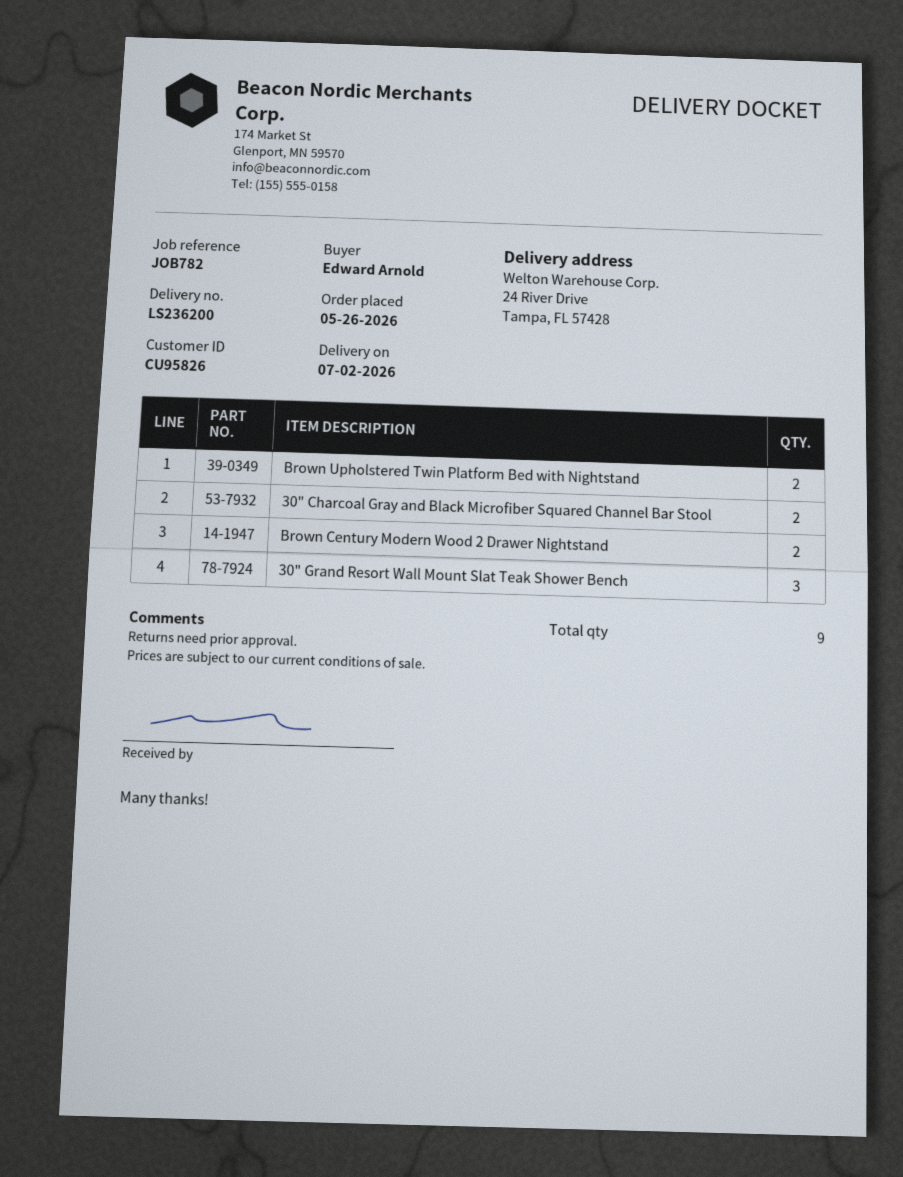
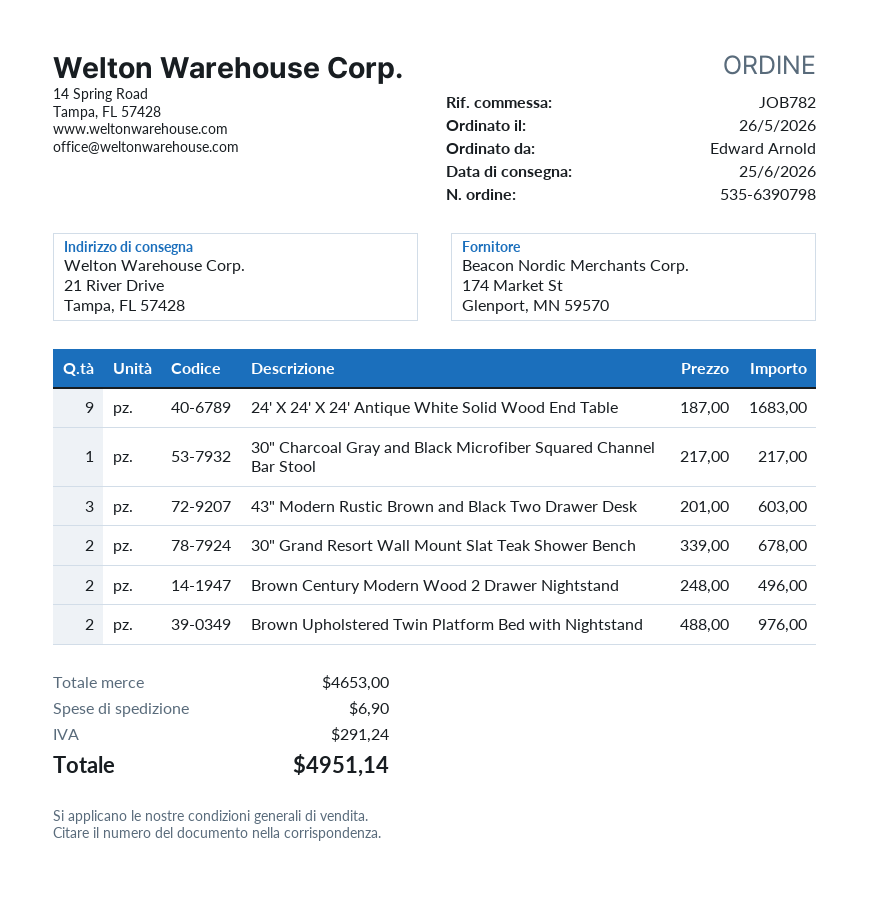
delivery date: 2026-07-02 -> 2026-06-25
ship to: 24 River Drive, Tampa, FL 57428 -> 21 River Drive, Tampa, FL 57428
30" Charcoal Gray and Black Microfiber Squared Channel Bar Stool: 2 -> 1
30" Grand Resort Wall Mount Slat Teak Shower Bench: 3 -> 2
24' X 24' X 24' Antique White Solid Wood End Table: none -> 9
43" Modern Rustic Brown and Black Two Drawer Desk: none -> 3

